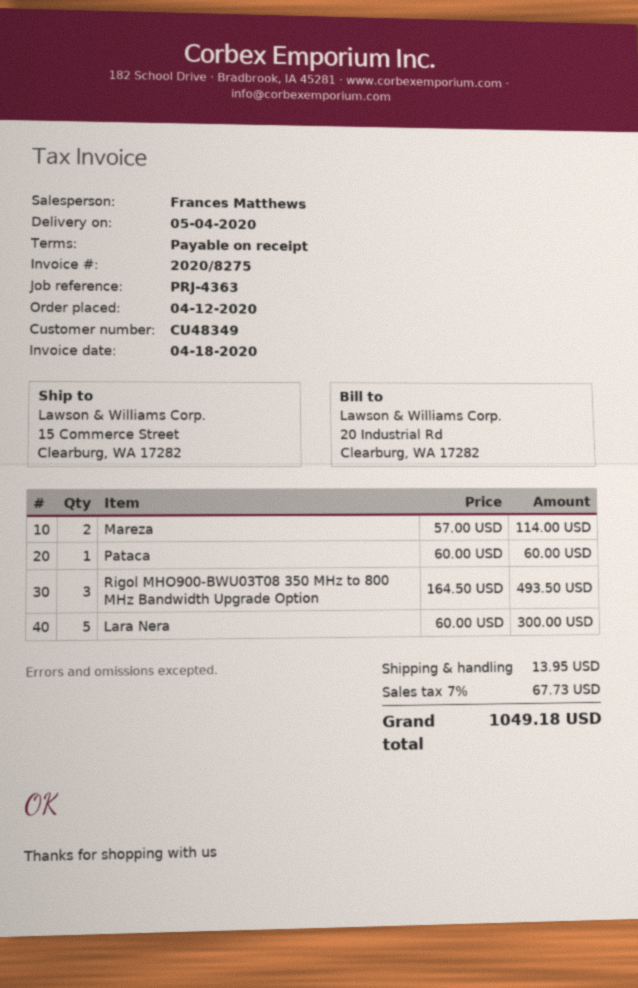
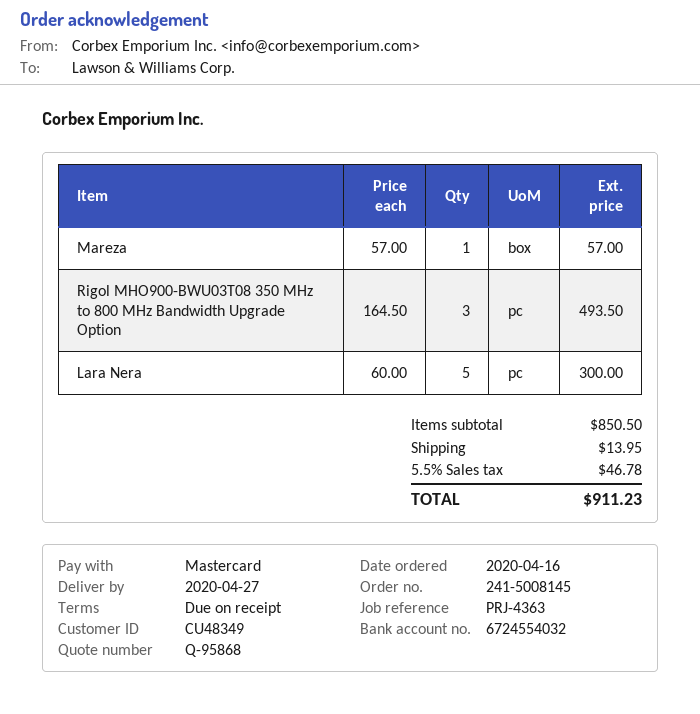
order date: 2020-04-12 -> 2020-04-16
delivery date: 2020-05-04 -> 2020-04-27
Mareza: 2 x 57.00 = 114.00 -> 1 x 57.00 = 57.00
Pataca: 1 x 60.00 = 60.00 -> none
tax: 7% = 67.73 -> 5.5% = 46.78
total: 1049.18 -> 911.23

